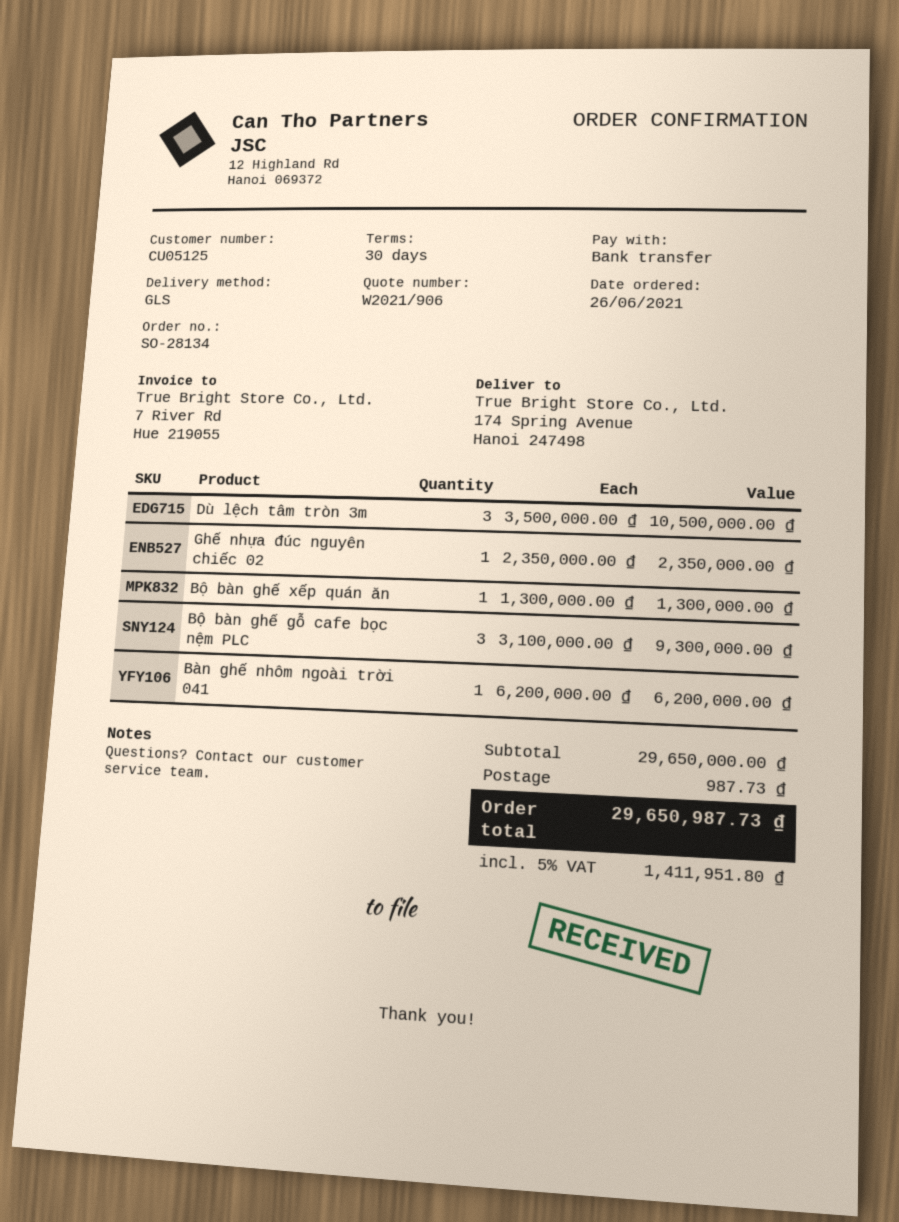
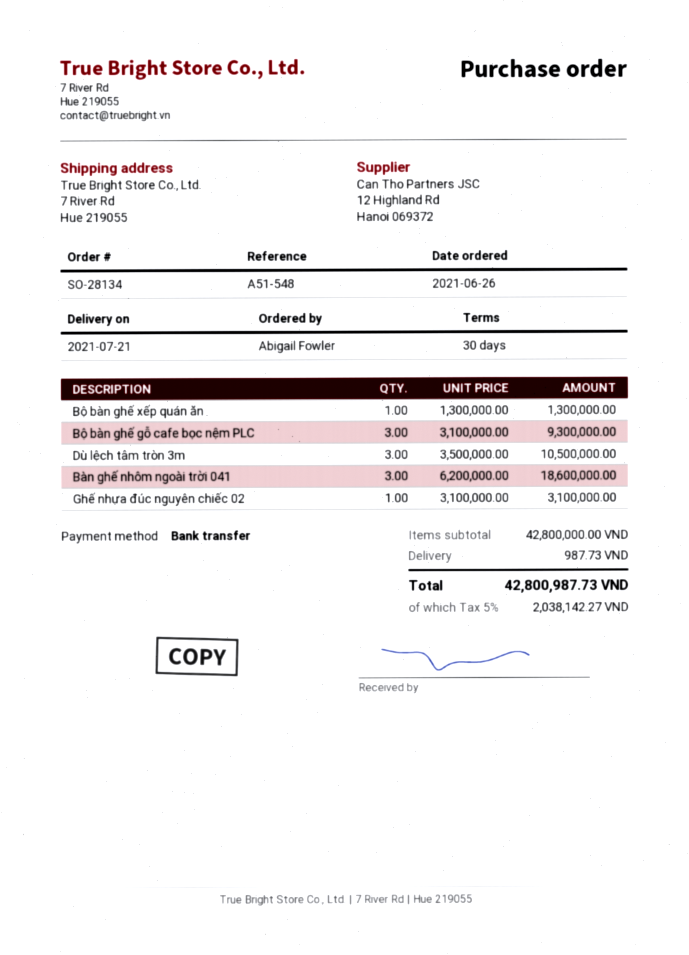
ship to: 174 Spring Avenue, Hanoi 247498 -> 7 River Rd, Hue 219055
Ghế nhựa đúc nguyên chiếc 02: 1 x 2350000.00 = 2350000.00 -> 1 x 3100000.00 = 3100000.00
Bàn ghế nhôm ngoài trời 041: 1 x 6200000.00 = 6200000.00 -> 3 x 6200000.00 = 18600000.00
subtotal: 29650000.00 -> 42800000.00
tax: 5% = 1411951.80 -> 5% = 2038142.27
total: 29650987.73 -> 42800987.73

